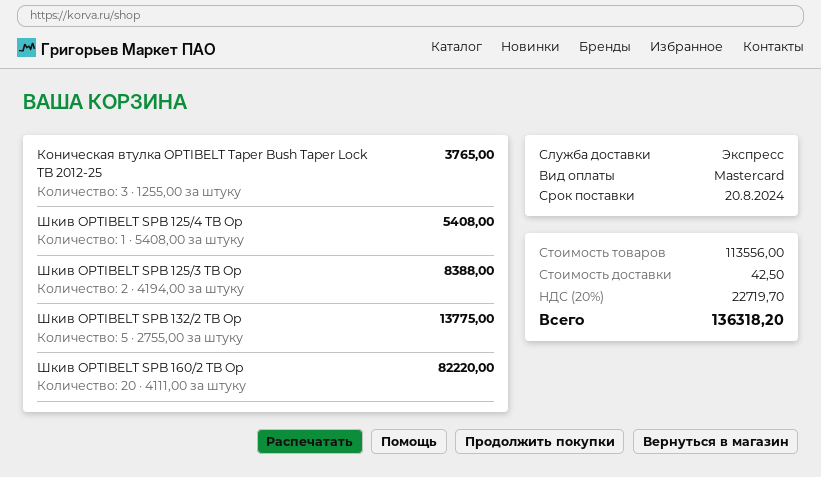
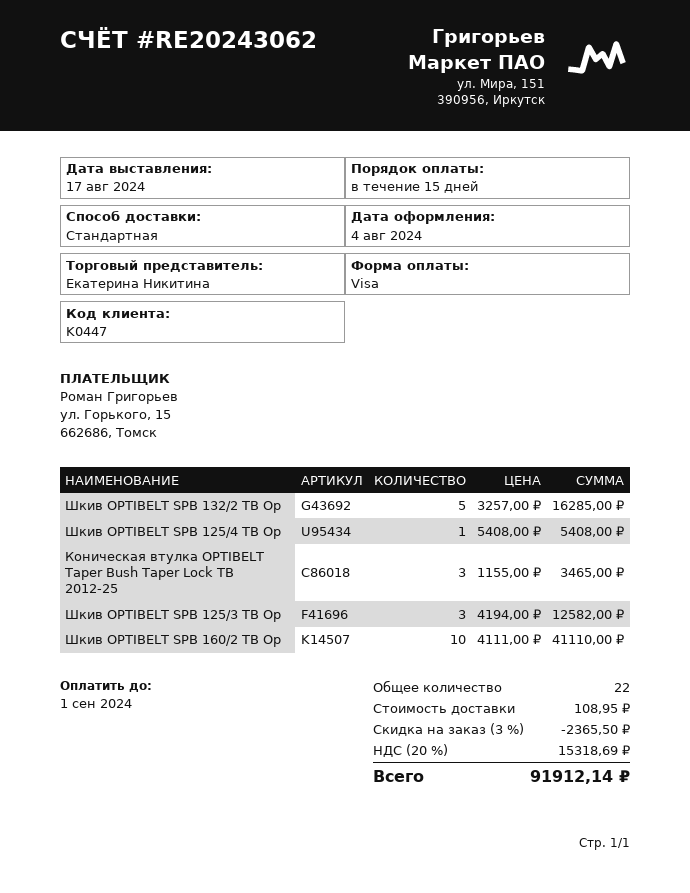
payment method: Mastercard -> Visa
shipping method: express -> standard
Коническая втулка OPTIBELT Taper Bush Taper Lock TB 2012-25: 3 x 1255.00 = 3765.00 -> 3 x 1155.00 = 3465.00
Шкив OPTIBELT SPB 125/3 TB Op: 2 x 4194.00 = 8388.00 -> 3 x 4194.00 = 12582.00
Шкив OPTIBELT SPB 132/2 TB Op: 5 x 2755.00 = 13775.00 -> 5 x 3257.00 = 16285.00
Шкив OPTIBELT SPB 160/2 TB Op: 20 x 4111.00 = 82220.00 -> 10 x 4111.00 = 41110.00
discount: none -> 3% = 2365.50
shipping: 42.50 -> 108.95
tax: 20% = 22719.70 -> 20% = 15318.69
total: 136318.20 -> 91912.14

